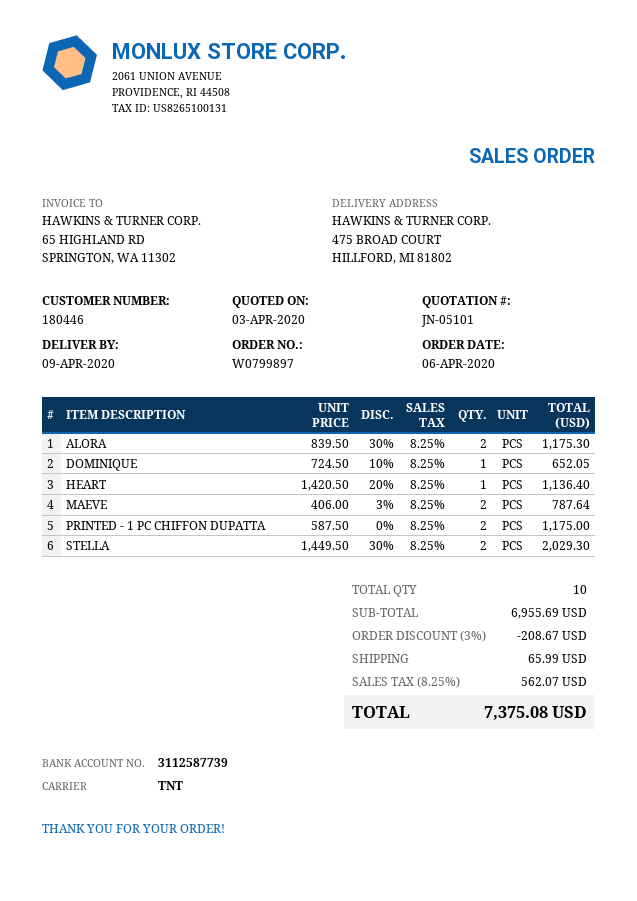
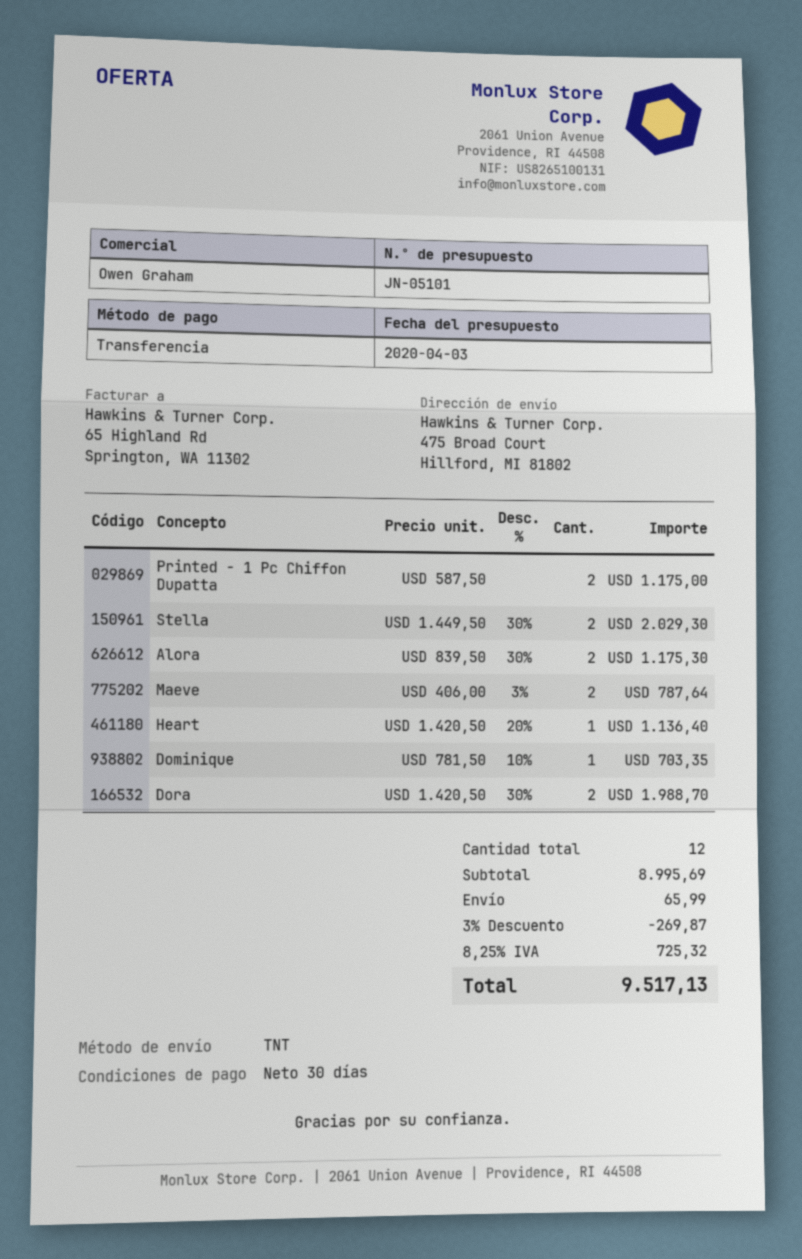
DOMINIQUE: 1 x 724.50 - 10% = 652.05 -> 1 x 781.50 - 10% = 703.35
Dora: none -> 2 x 1420.50 - 30% = 1988.70
total quantity: 10 -> 12
subtotal: 6955.69 -> 8995.69
discount: 3% = 208.67 -> 3% = 269.87
tax: 8.25% = 562.07 -> 8.25% = 725.32
total: 7375.08 -> 9517.13

